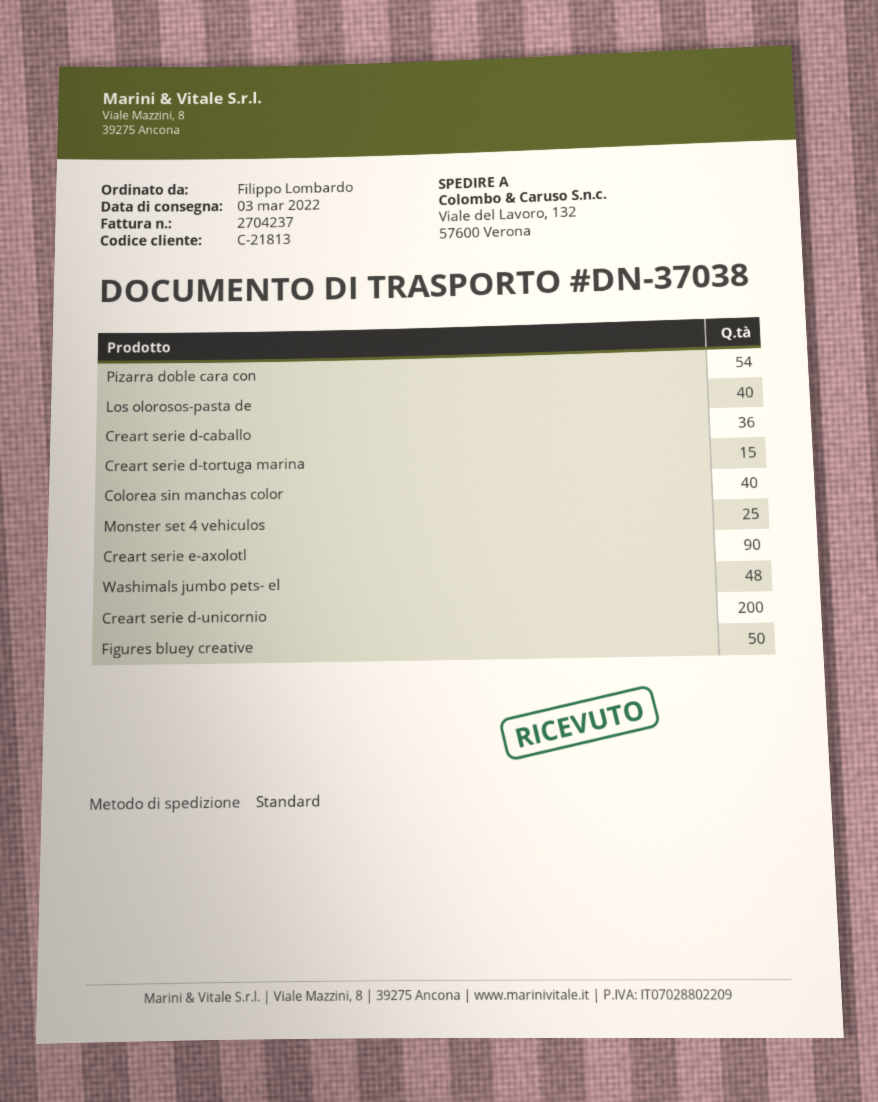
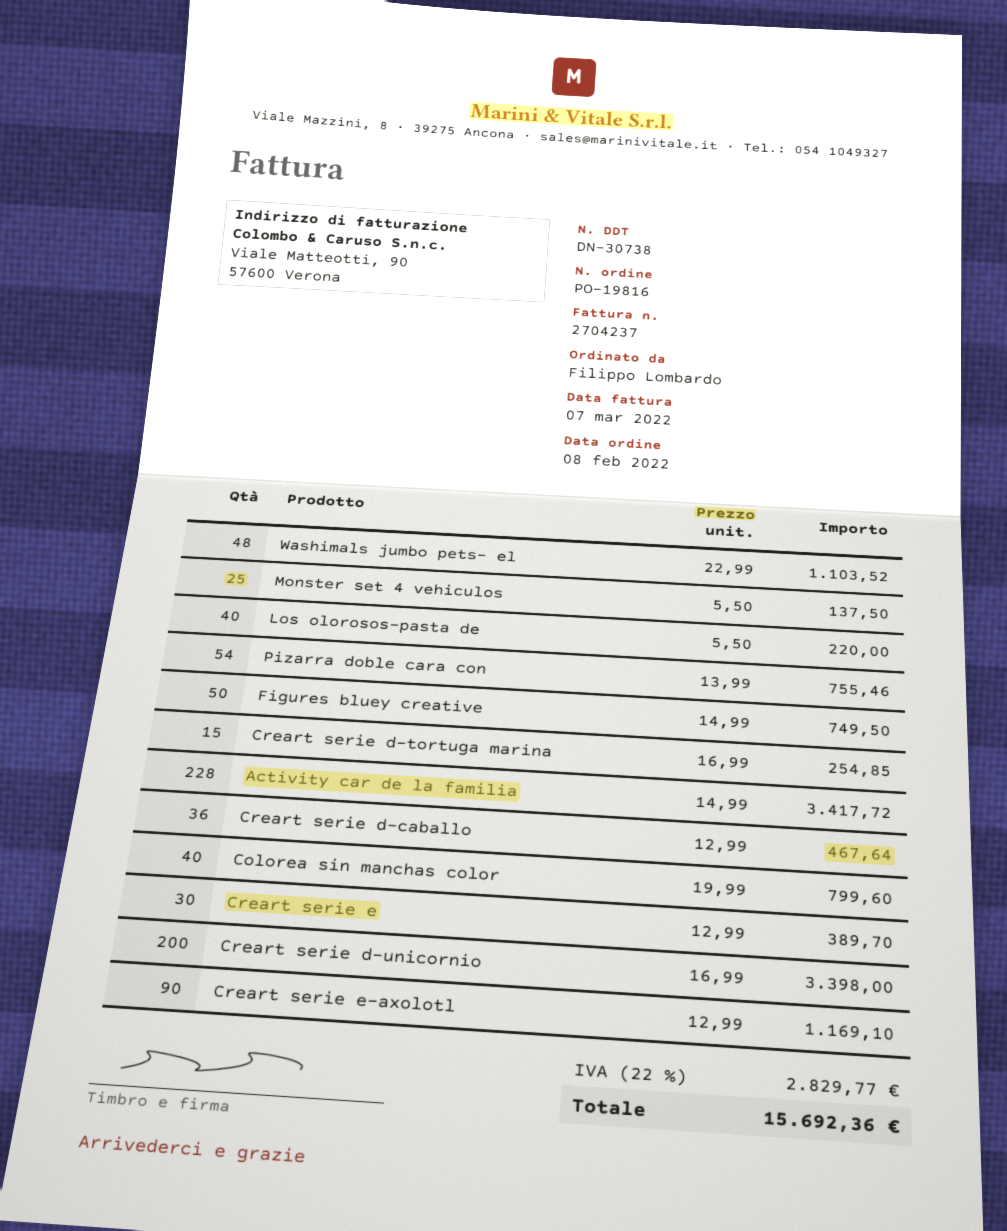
delivery note number: DN-37038 -> DN-30738
Activity car de la familia: none -> 228
Creart serie e: none -> 30

